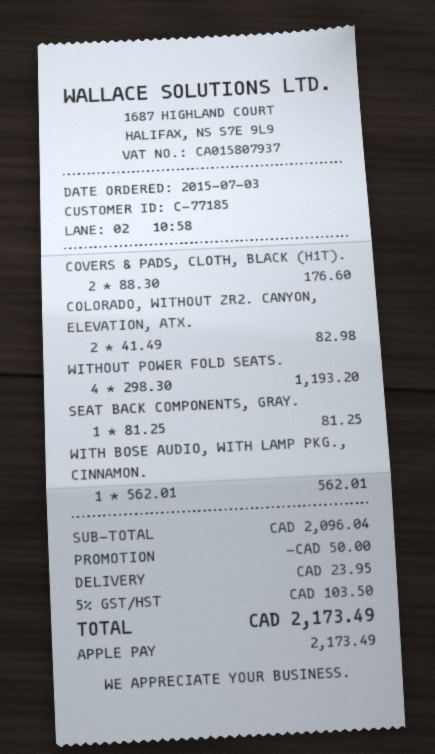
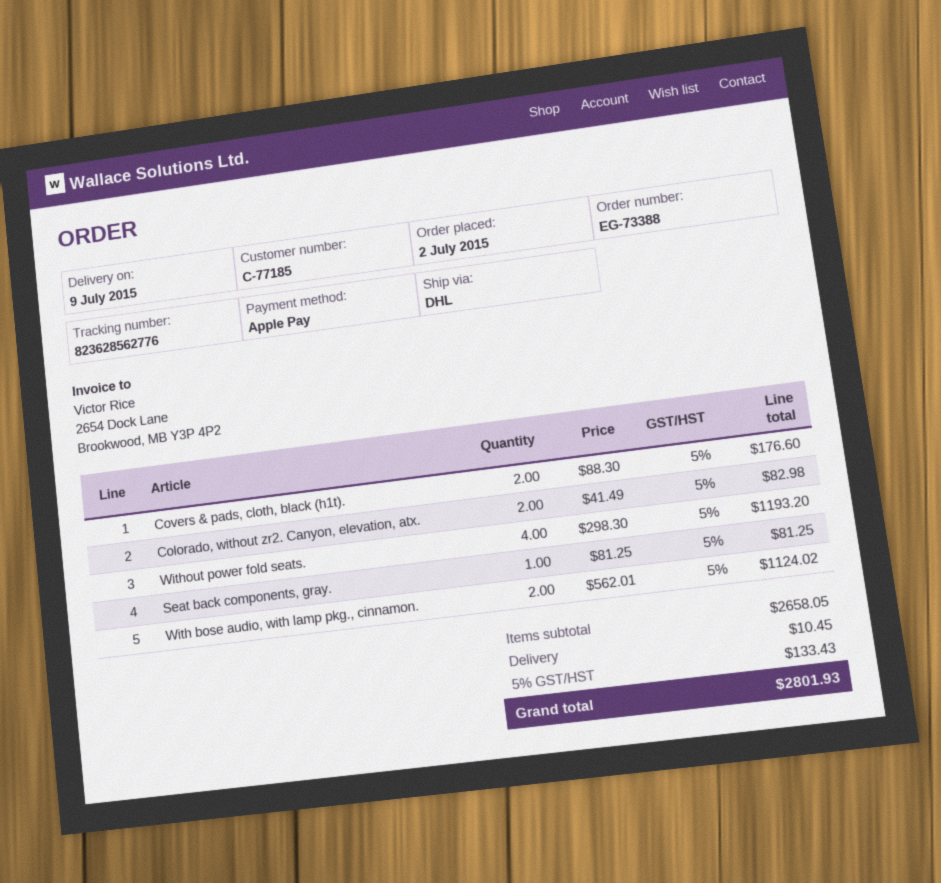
order date: 2015-07-03 -> 2015-07-02
WITH BOSE AUDIO, WITH LAMP PKG., CINNAMON.: 1 x 562.01 = 562.01 -> 2 x 562.01 = 1124.02
subtotal: 2096.04 -> 2658.05
discount: 50.00 -> none
shipping: 23.95 -> 10.45
tax: 5% = 103.50 -> 5% = 133.43
total: 2173.49 -> 2801.93

